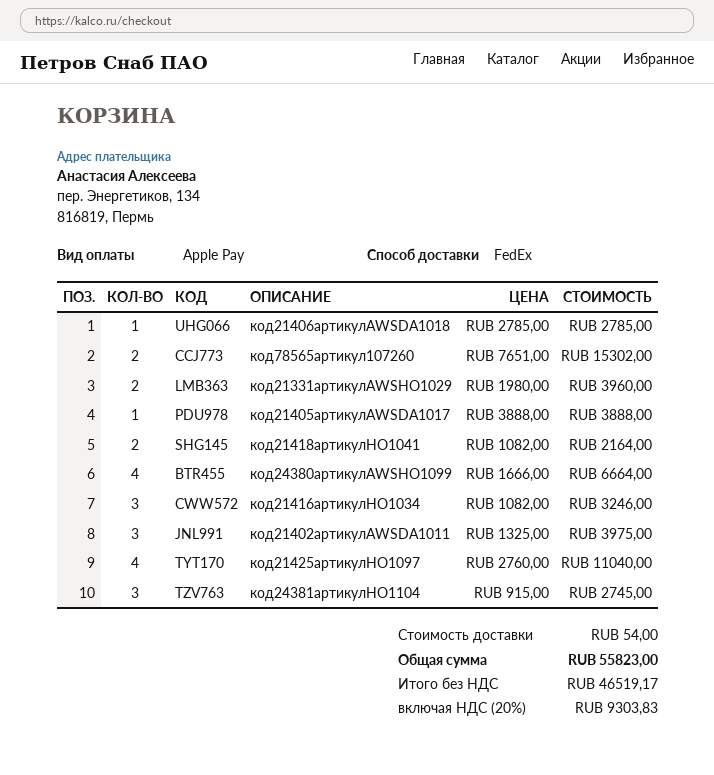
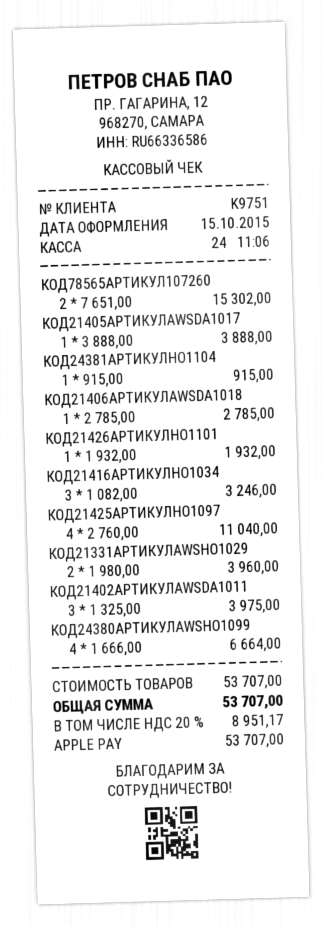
код21418артикулHO1041: 2 x 1082.00 = 2164.00 -> none
код24381артикулHO1104: 3 x 915.00 = 2745.00 -> 1 x 915.00 = 915.00
КОД21426АРТИКУЛHO1101: none -> 1 x 1932.00 = 1932.00
shipping: 54.00 -> none
tax: 20% = 9303.83 -> 20% = 8951.17
total: 55823.00 -> 53707.00

